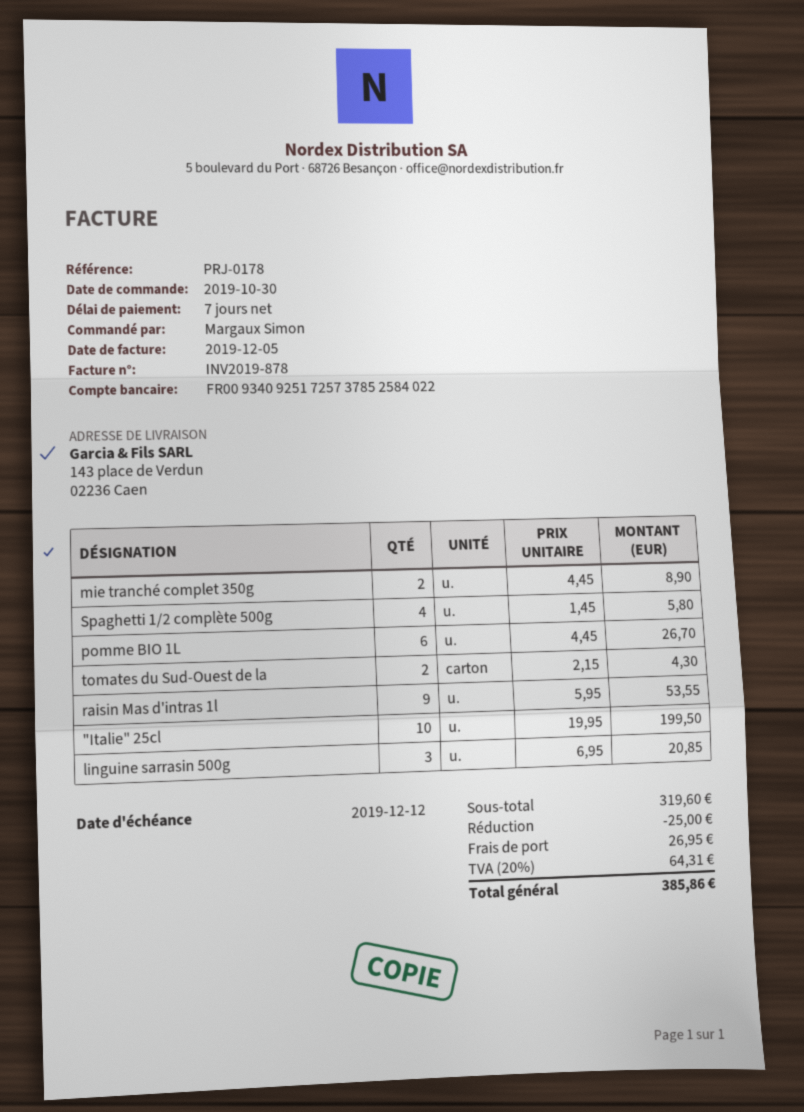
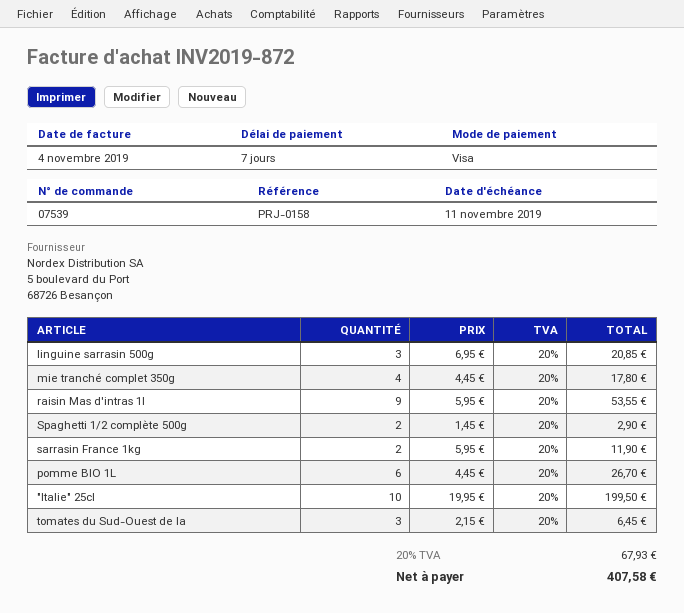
invoice number: INV2019-878 -> INV2019-872
invoice date: 2019-12-05 -> 2019-11-04
due date: 2019-12-12 -> 2019-11-11
reference: PRJ-0178 -> PRJ-0158
mie tranché complet 350g: 2 x 4.45 = 8.90 -> 4 x 4.45 = 17.80
Spaghetti 1/2 complète 500g: 4 x 1.45 = 5.80 -> 2 x 1.45 = 2.90
tomates du Sud-Ouest de la: 2 x 2.15 = 4.30 -> 3 x 2.15 = 6.45
sarrasin France 1kg: none -> 2 x 5.95 = 11.90
discount: 25.00 -> none
shipping: 26.95 -> none
tax: 20% = 64.31 -> 20% = 67.93
total: 385.86 -> 407.58

